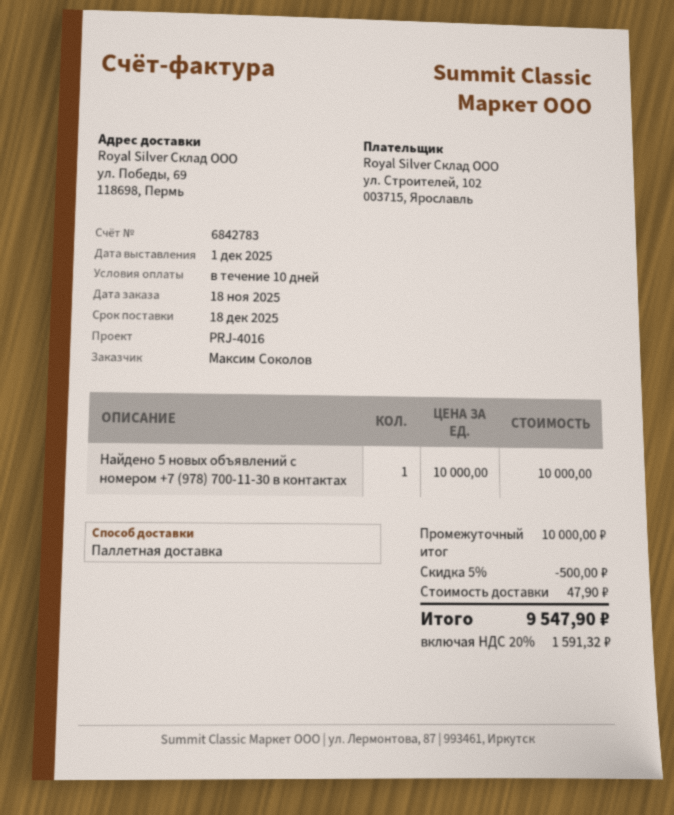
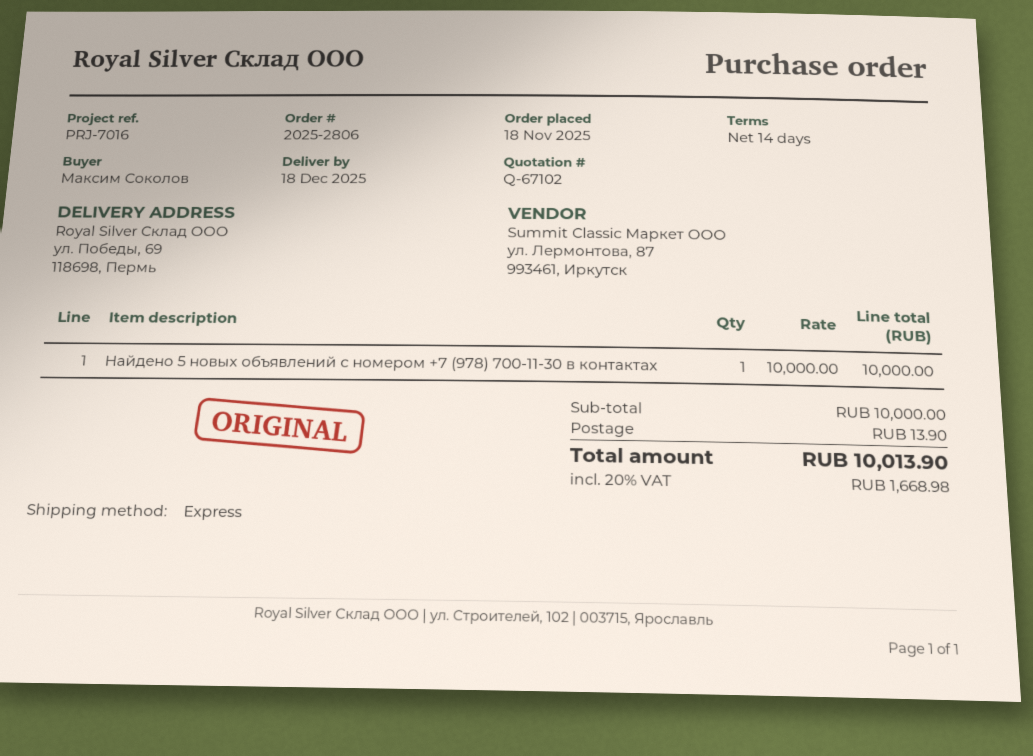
payment terms: 10 days -> 14 days
reference: PRJ-4016 -> PRJ-7016
shipping method: pallet freight -> express
discount: 5% = 500.00 -> none
shipping: 47.90 -> 13.90
tax: 20% = 1591.32 -> 20% = 1668.98
total: 9547.90 -> 10013.90

